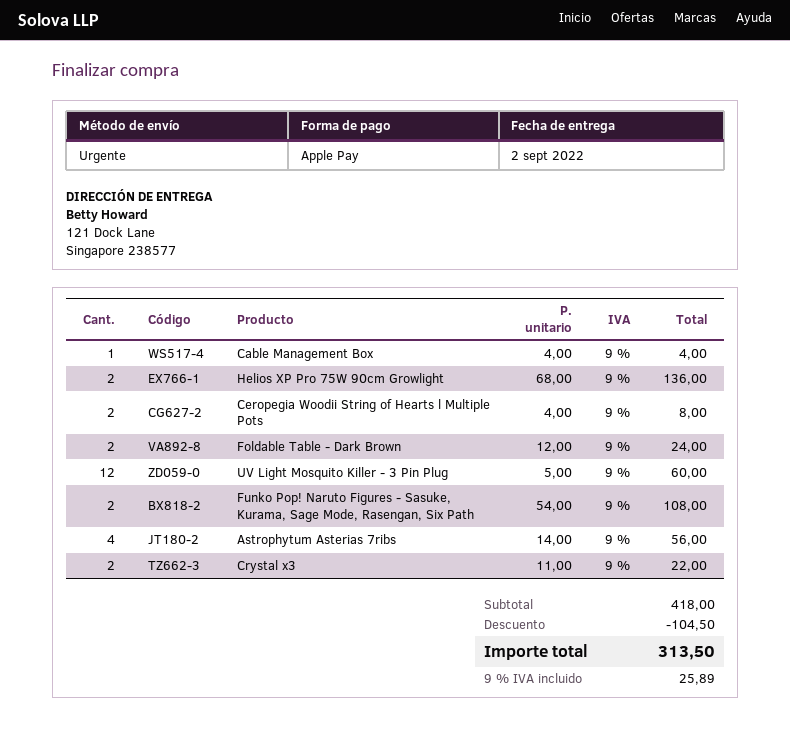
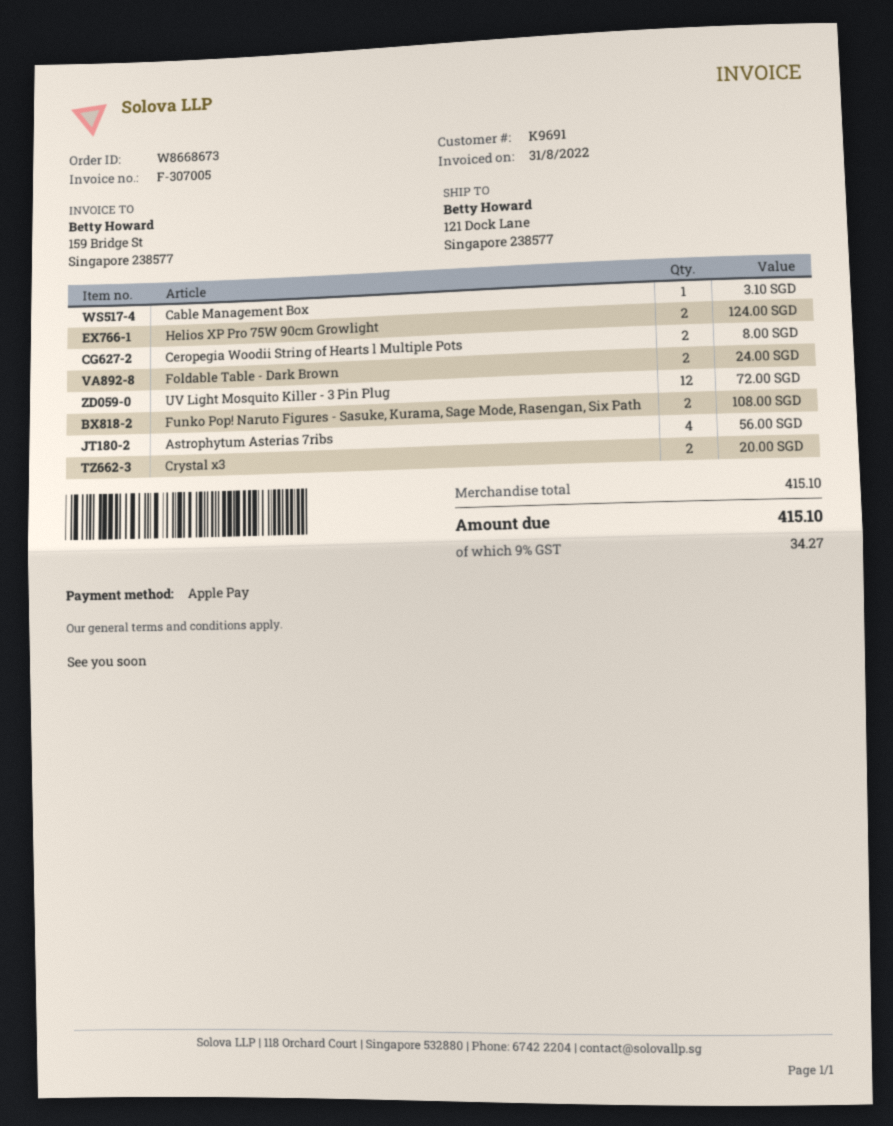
Cable Management Box: 1 for 4.00 -> 1 for 3.10
Helios XP Pro 75W 90cm Growlight: 2 for 136.00 -> 2 for 124.00
UV Light Mosquito Killer - 3 Pin Plug: 12 for 60.00 -> 12 for 72.00
Crystal x3: 2 for 22.00 -> 2 for 20.00
subtotal: 418.00 -> 415.10
discount: 104.50 -> none
tax: 9% = 25.89 -> 9% = 34.27
total: 313.50 -> 415.10

